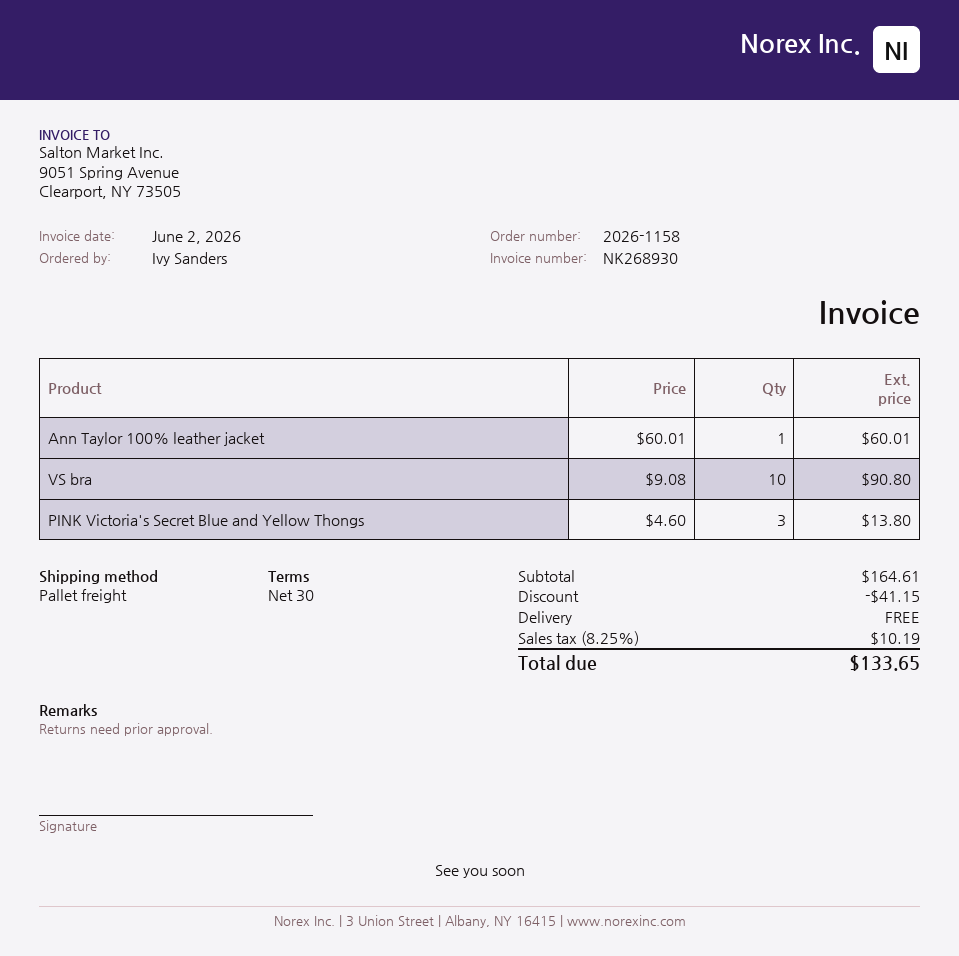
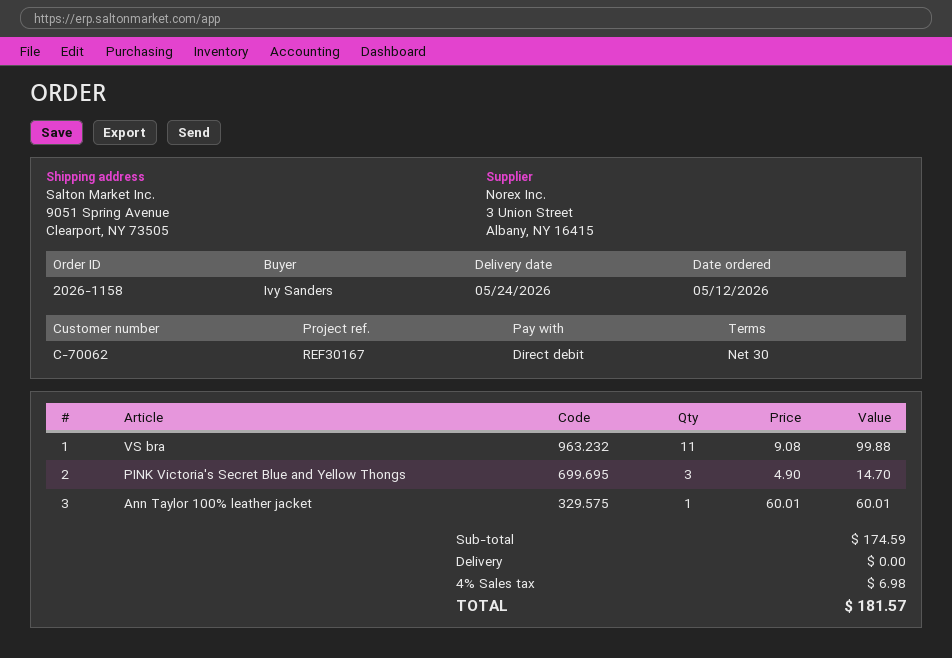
VS bra: 10 x 9.08 = 90.80 -> 11 x 9.08 = 99.88
PINK Victoria's Secret Blue and Yellow Thongs: 3 x 4.60 = 13.80 -> 3 x 4.90 = 14.70
subtotal: 164.61 -> 174.59
discount: 41.15 -> none
tax: 8.25% = 10.19 -> 4% = 6.98
total: 133.65 -> 181.57

